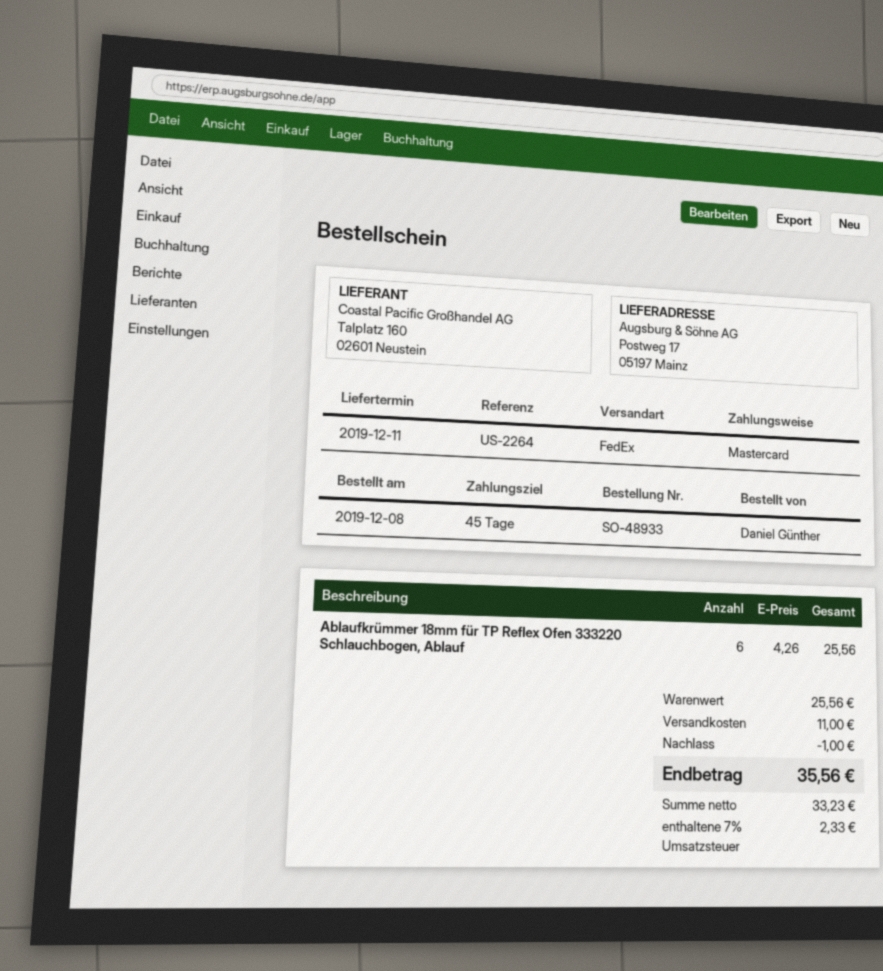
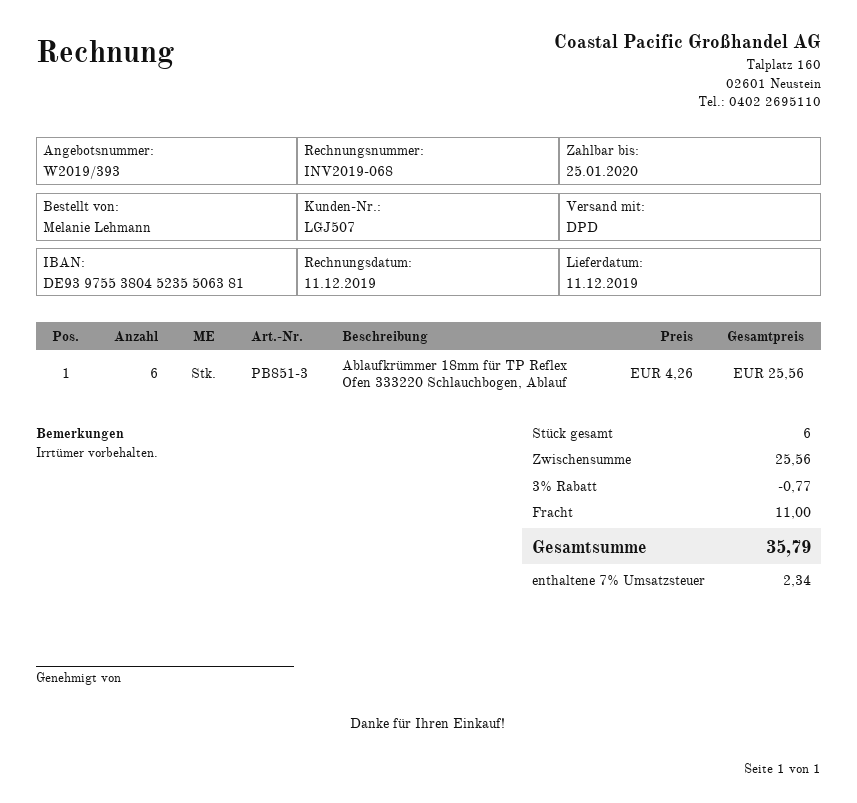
ordered by: Daniel Günther -> Melanie Lehmann
shipping method: FedEx -> DPD
discount: 1.00 -> 0.77
tax: 7% = 2.33 -> 7% = 2.34
total: 35.56 -> 35.79

